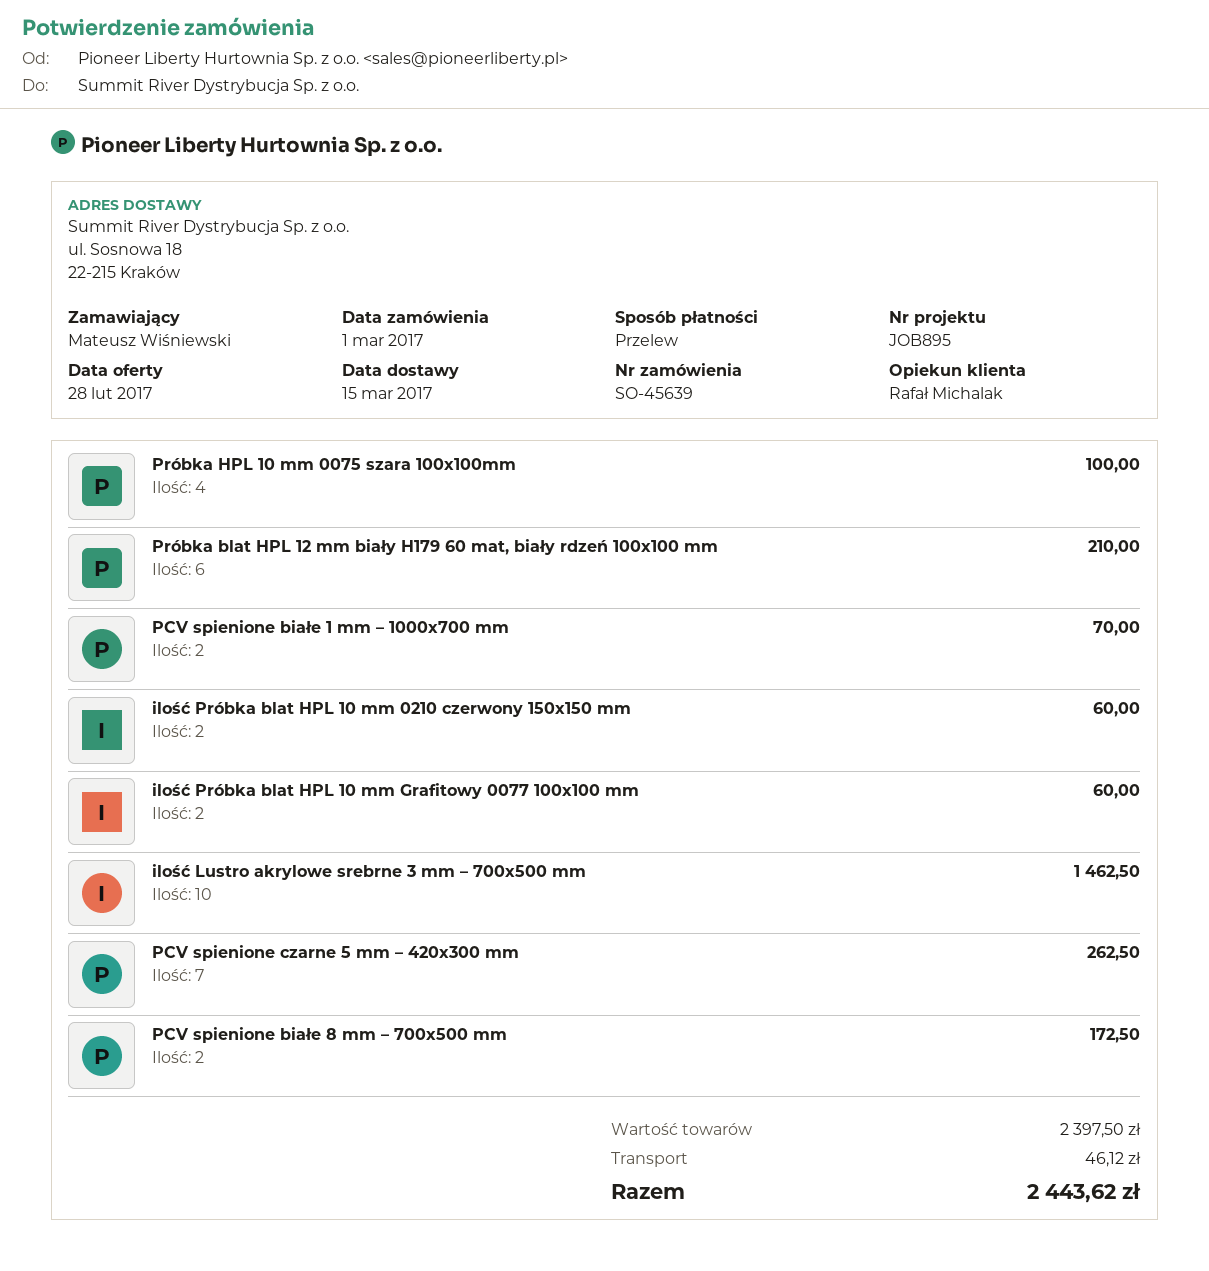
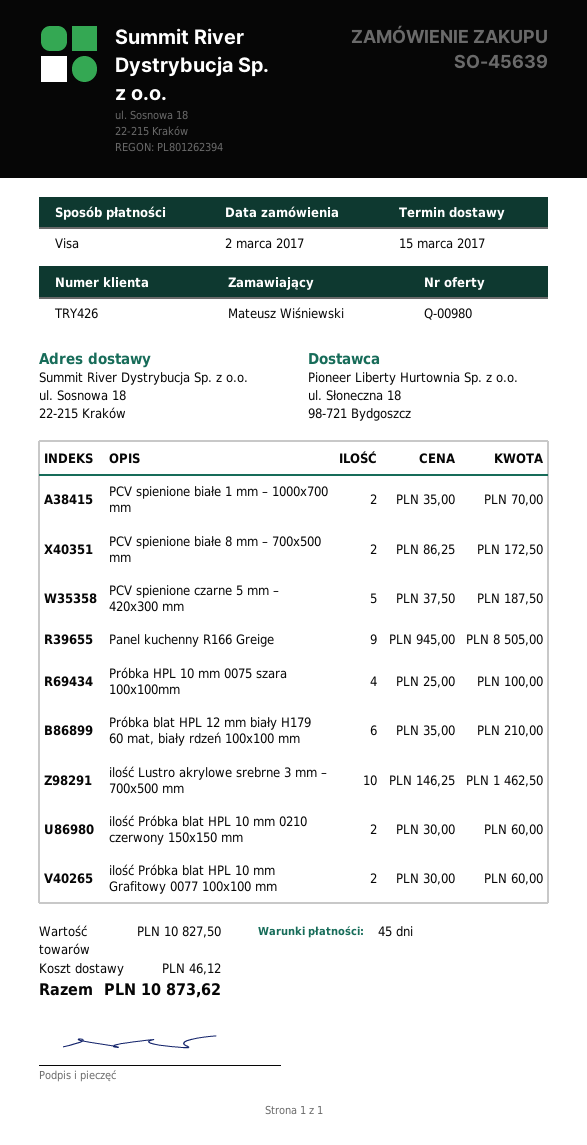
order date: 2017-03-01 -> 2017-03-02
payment method: bank transfer -> Visa
PCV spienione czarne 5 mm – 420x300 mm: 7 for 262.50 -> 5 for 187.50
Panel kuchenny R166 Greige: none -> 9 for 8505.00
subtotal: 2397.50 -> 10827.50
total: 2443.62 -> 10873.62

